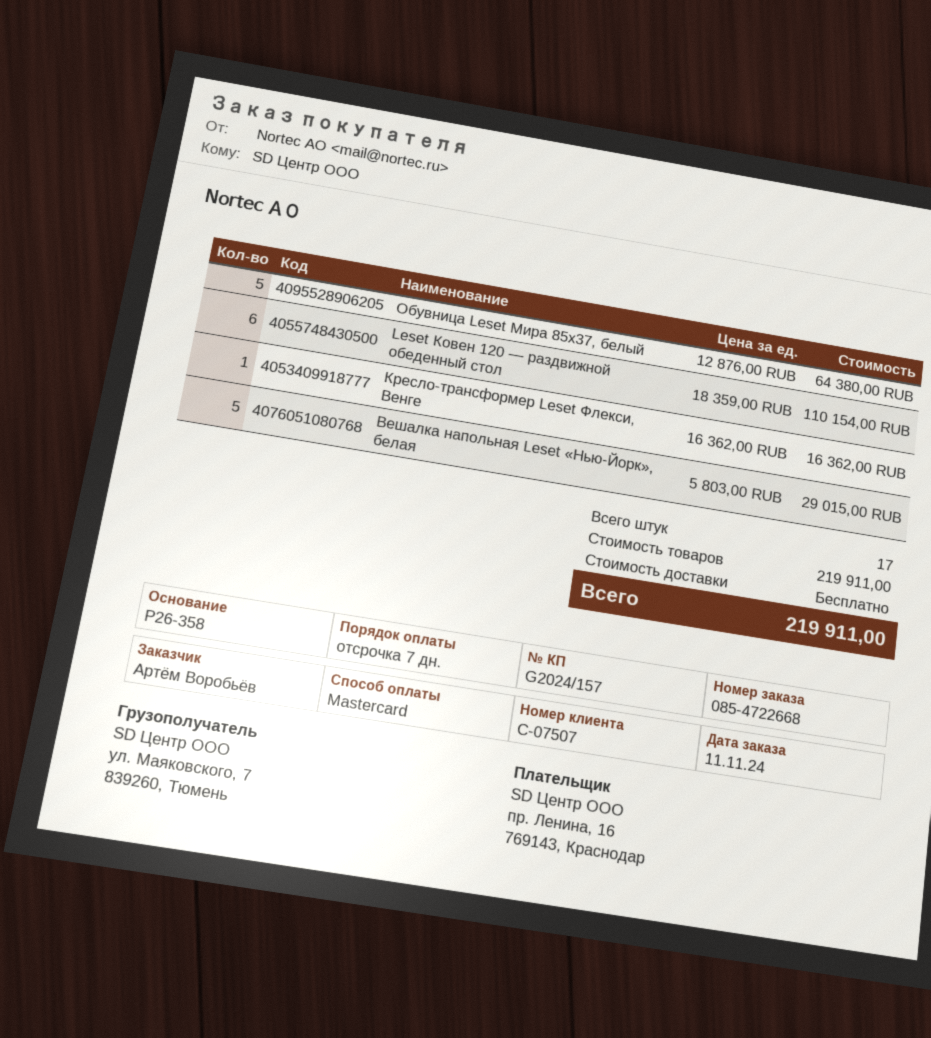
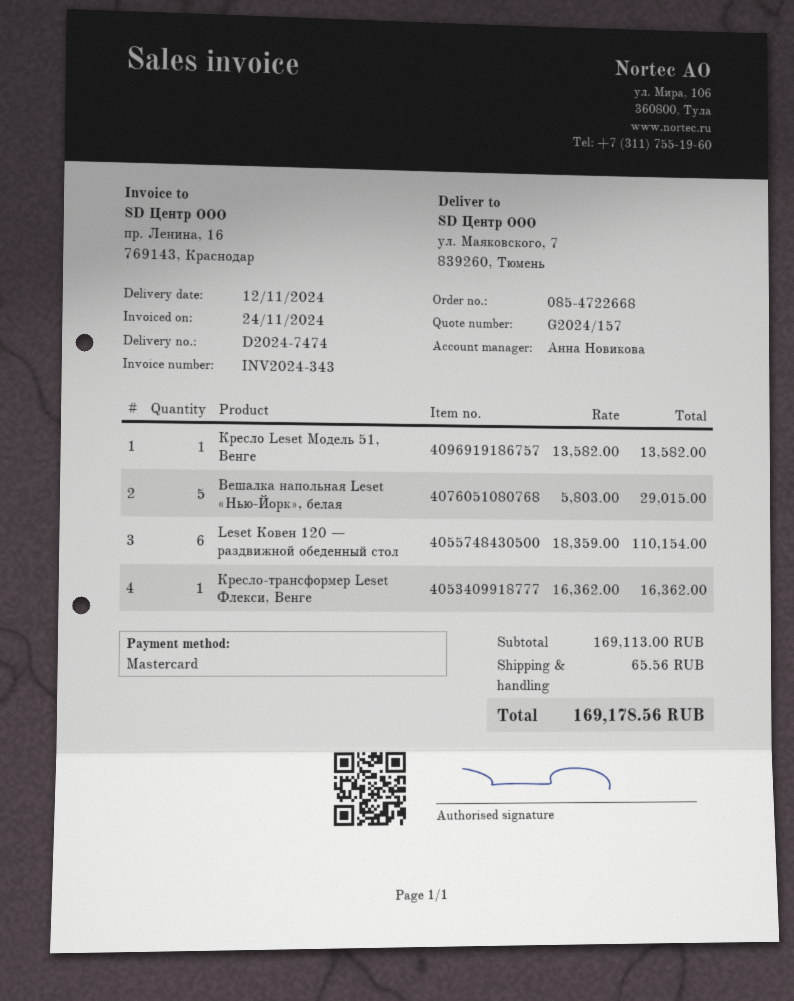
Обувница Leset Мира 85х37, белый: 5 x 12876.00 = 64380.00 -> none
Кресло Leset Модель 51, Венге: none -> 1 x 13582.00 = 13582.00
subtotal: 219911.00 -> 169113.00
shipping: 0.00 -> 65.56
total: 219911.00 -> 169178.56

